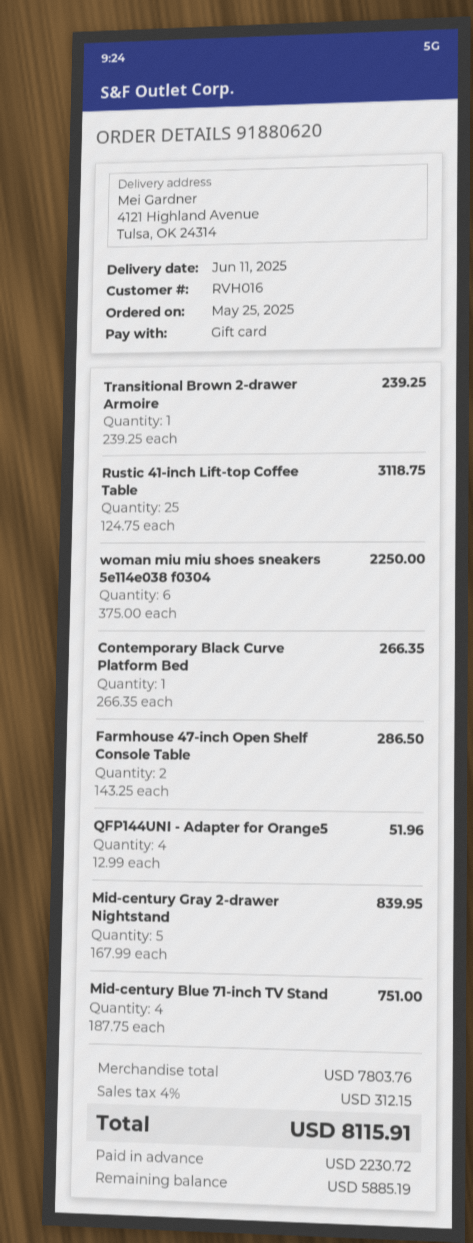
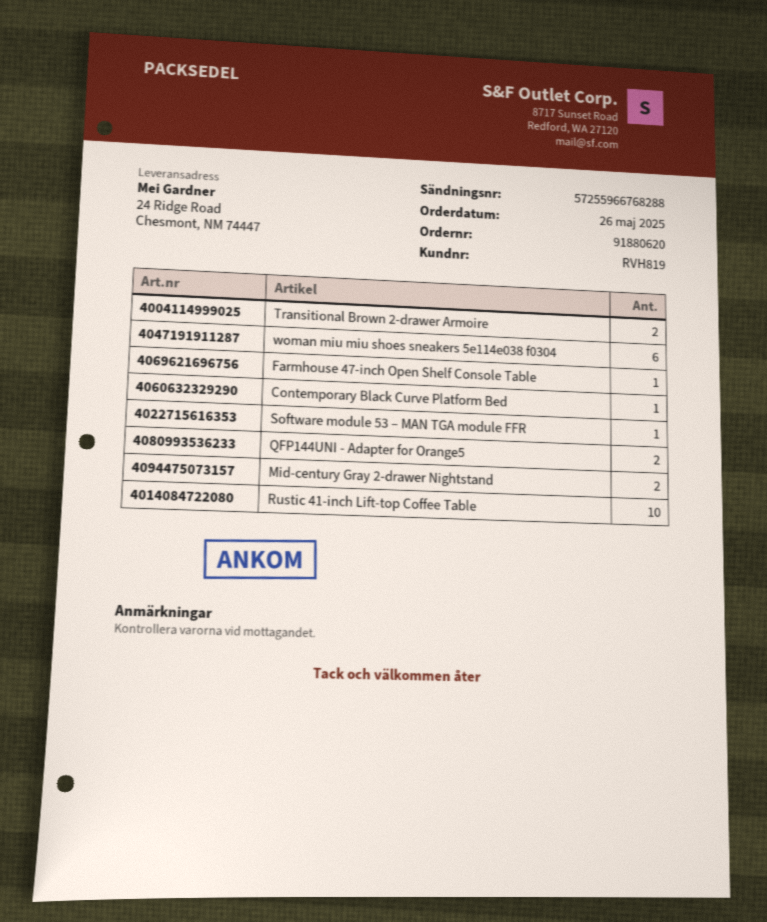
order date: 2025-05-25 -> 2025-05-26
customer number: RVH016 -> RVH819
ship to: 4121 Highland Avenue, Tulsa, OK 24314 -> 24 Ridge Road, Chesmont, NM 74447
Transitional Brown 2-drawer Armoire: 1 -> 2
Rustic 41-inch Lift-top Coffee Table: 25 -> 10
Farmhouse 47-inch Open Shelf Console Table: 2 -> 1
QFP144UNI - Adapter for Orange5: 4 -> 2
Mid-century Gray 2-drawer Nightstand: 5 -> 2
Mid-century Blue 71-inch TV Stand: 4 -> none
Software module 53 – MAN TGA module FFR: none -> 1

